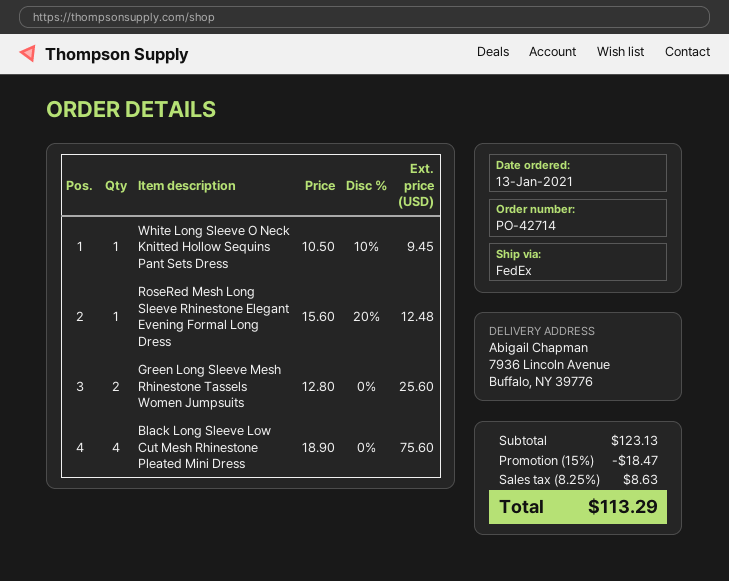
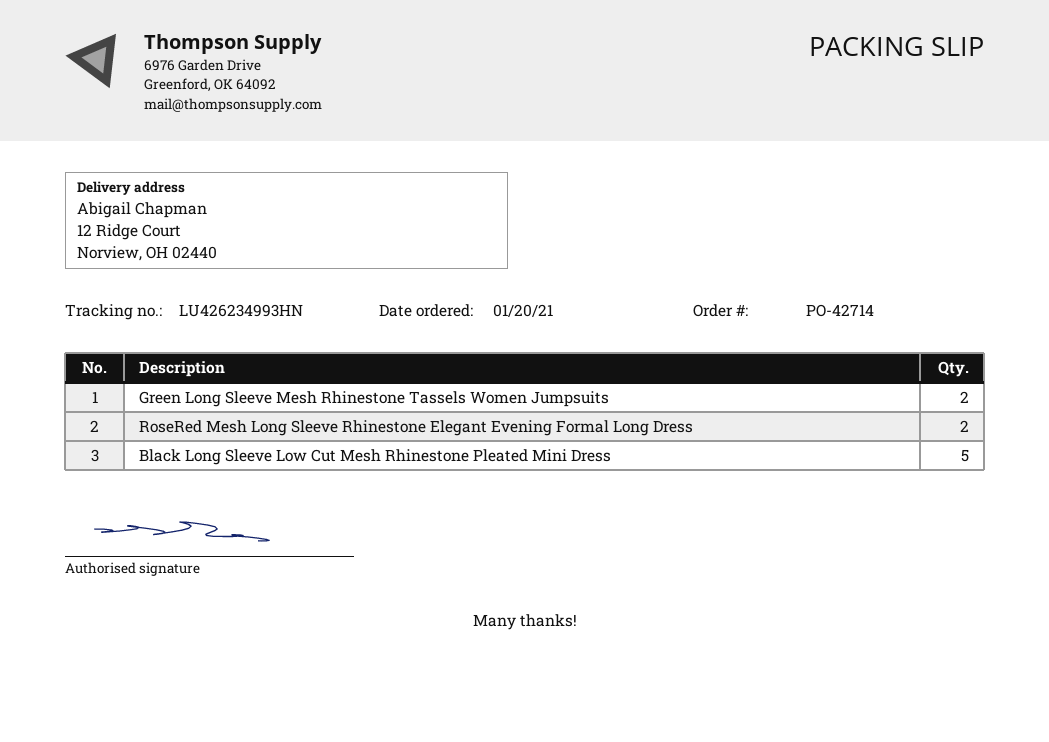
order date: 2021-01-13 -> 2021-01-20
ship to: 7936 Lincoln Avenue, Buffalo, NY 39776 -> 12 Ridge Court, Norview, OH 02440
White Long Sleeve O Neck Knitted Hollow Sequins Pant Sets Dress: 1 -> none
RoseRed Mesh Long Sleeve Rhinestone Elegant Evening Formal Long Dress: 1 -> 2
Black Long Sleeve Low Cut Mesh Rhinestone Pleated Mini Dress: 4 -> 5

